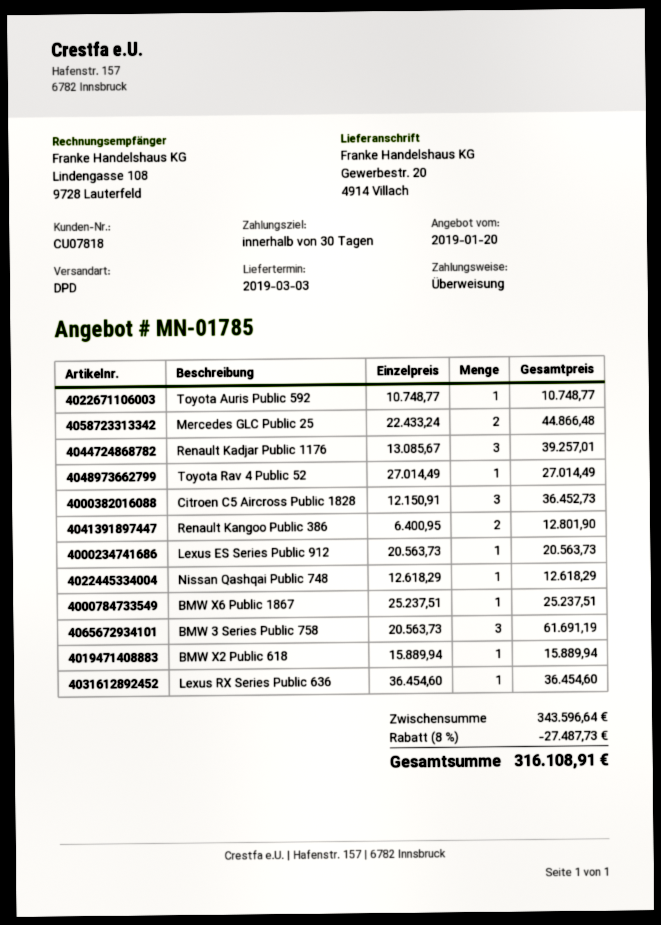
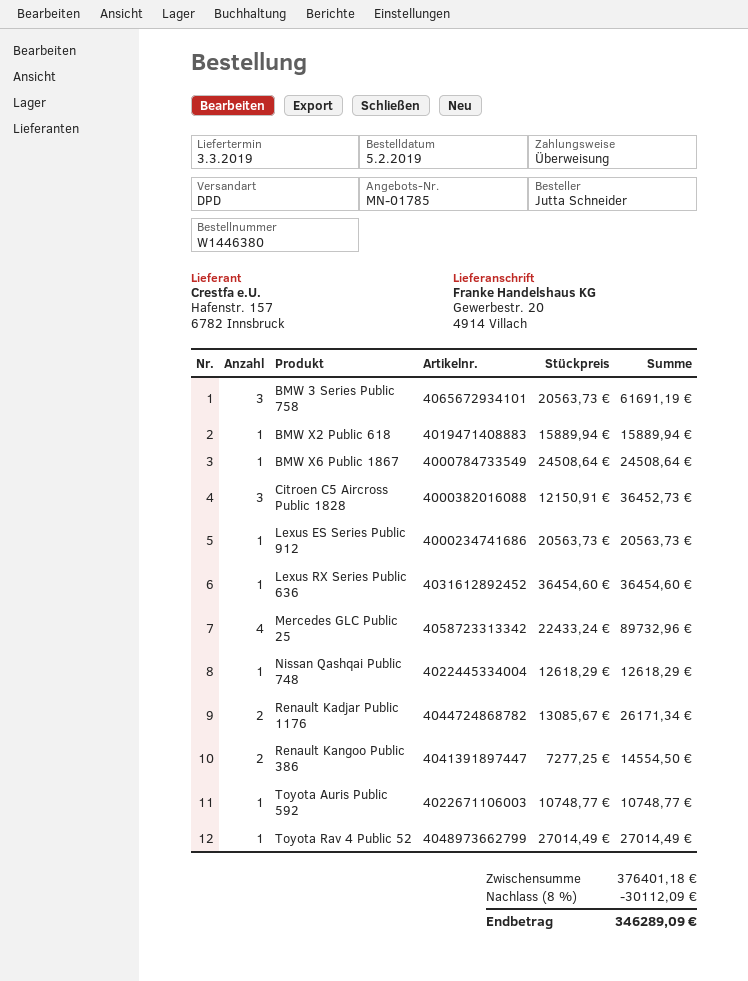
Mercedes GLC Public 25: 2 x 22433.24 = 44866.48 -> 4 x 22433.24 = 89732.96
Renault Kadjar Public 1176: 3 x 13085.67 = 39257.01 -> 2 x 13085.67 = 26171.34
Renault Kangoo Public 386: 2 x 6400.95 = 12801.90 -> 2 x 7277.25 = 14554.50
BMW X6 Public 1867: 1 x 25237.51 = 25237.51 -> 1 x 24508.64 = 24508.64
subtotal: 343596.64 -> 376401.18
discount: 8% = 27487.73 -> 8% = 30112.09
total: 316108.91 -> 346289.09

